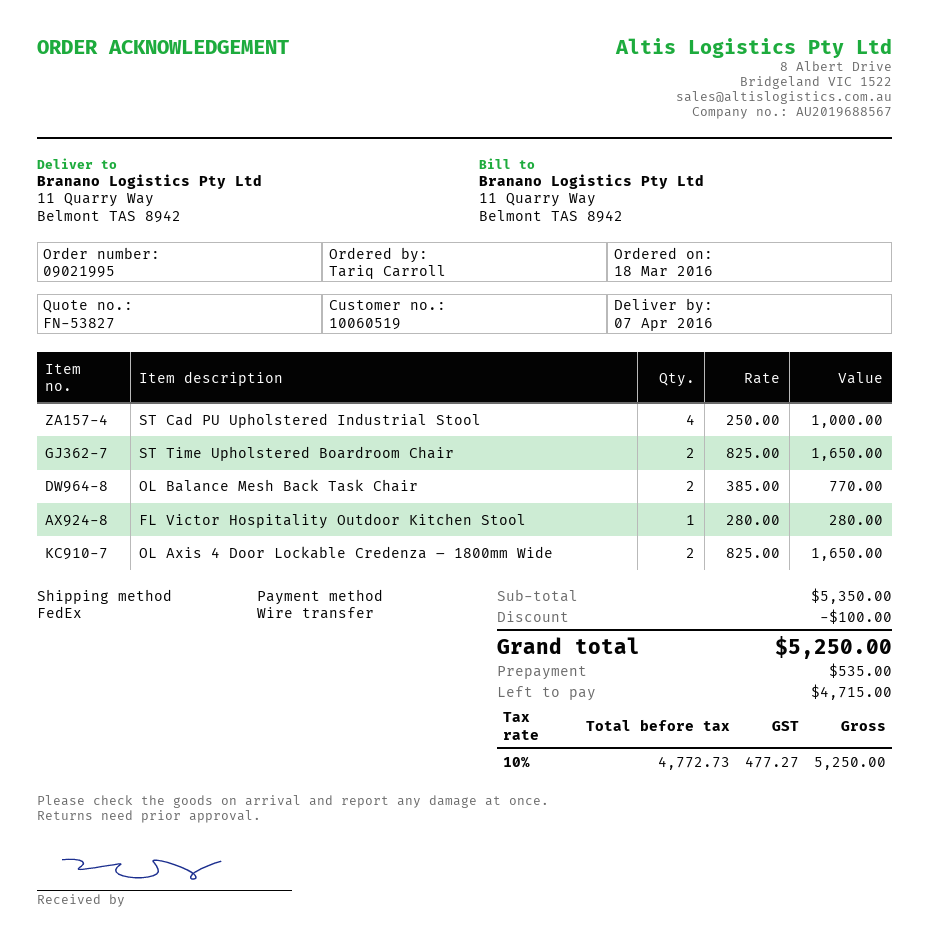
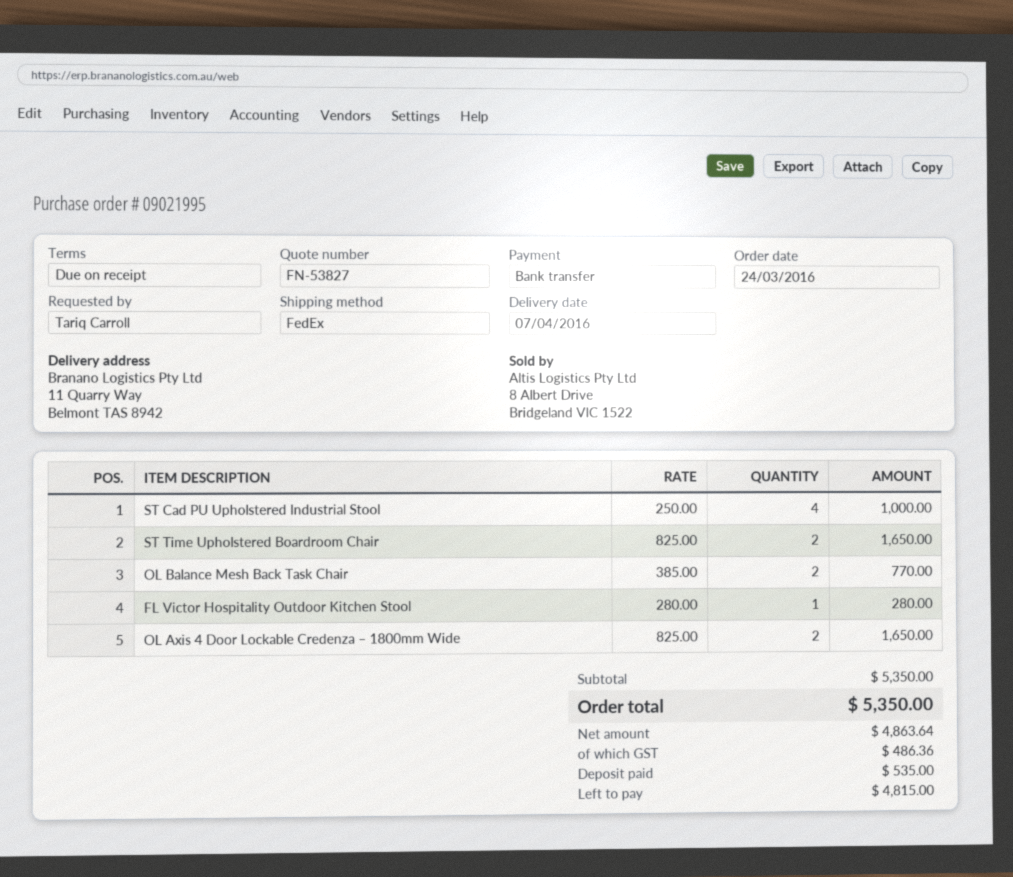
order date: 2016-03-18 -> 2016-03-24
discount: 100.00 -> none
net: 4772.73 -> 4863.64
tax: 477.27 -> 486.36
total: 5250.00 -> 5350.00
balance: 4715.00 -> 4815.00

